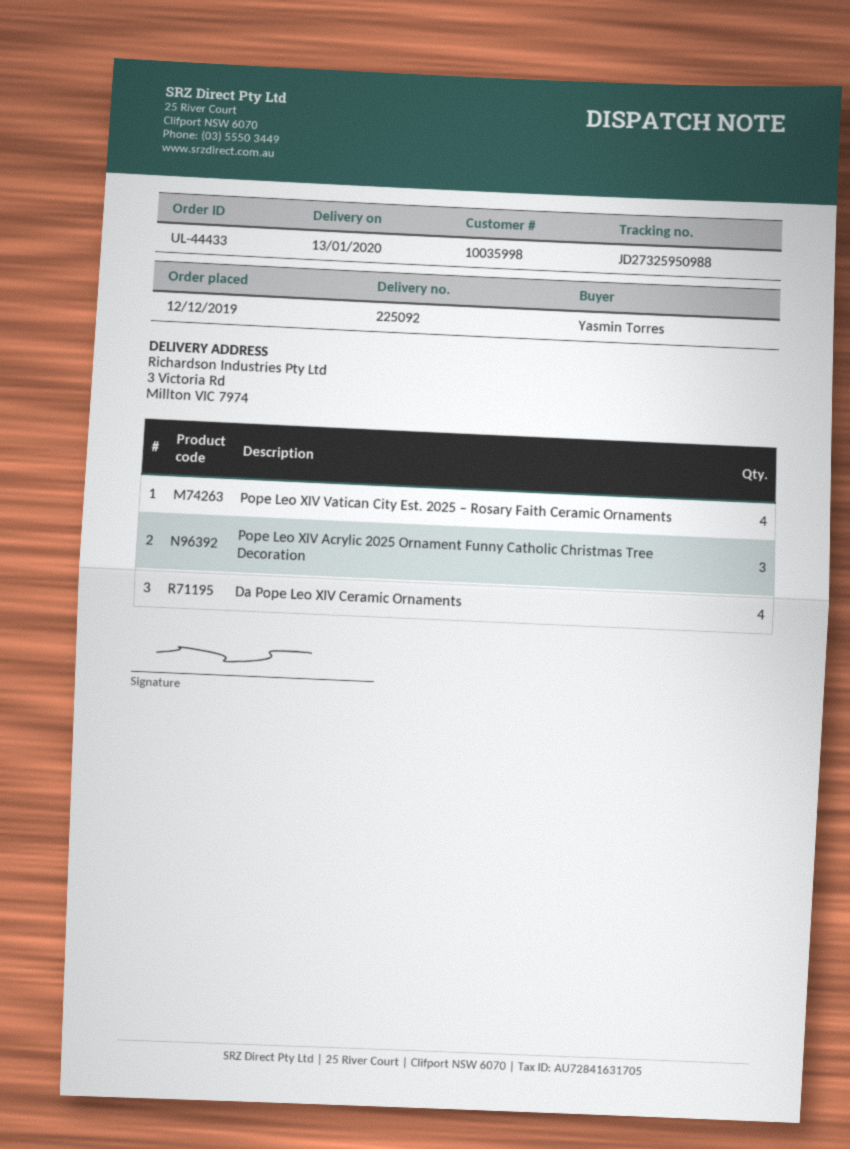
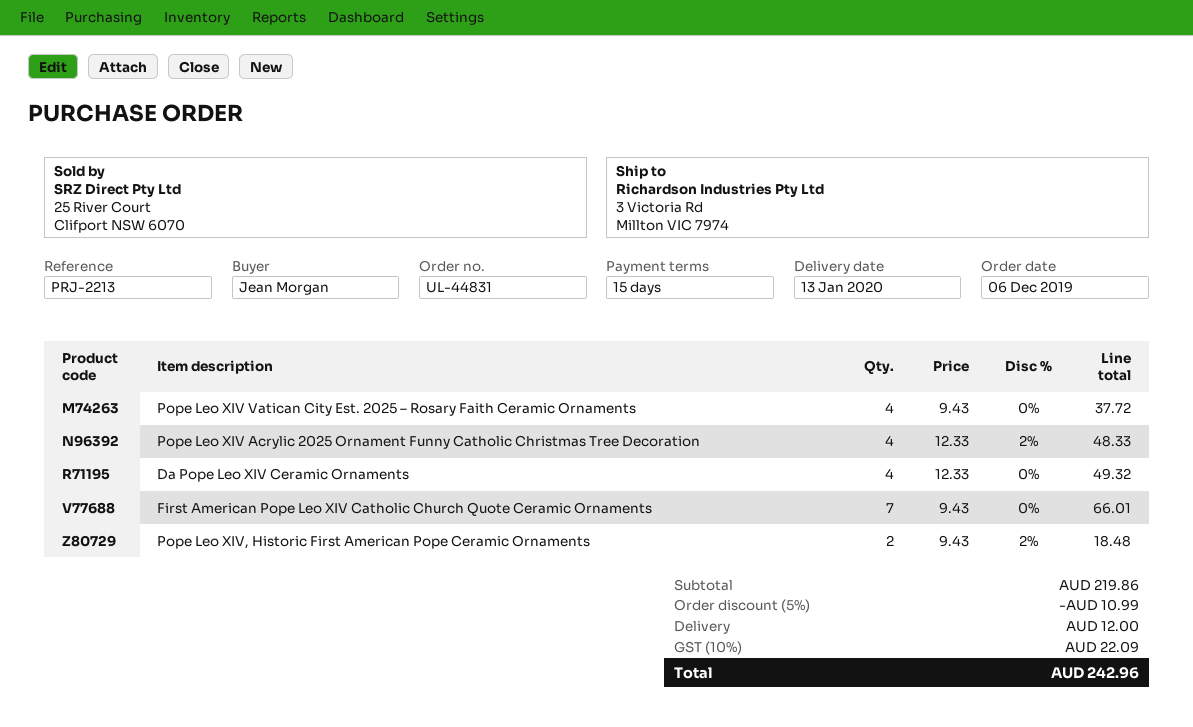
order number: UL-44433 -> UL-44831
order date: 2019-12-12 -> 2019-12-06
ordered by: Yasmin Torres -> Jean Morgan
Pope Leo XIV Acrylic 2025 Ornament Funny Catholic Christmas Tree Decoration: 3 -> 4
First American Pope Leo XIV Catholic Church Quote Ceramic Ornaments: none -> 7
Pope Leo XIV, Historic First American Pope Ceramic Ornaments: none -> 2

